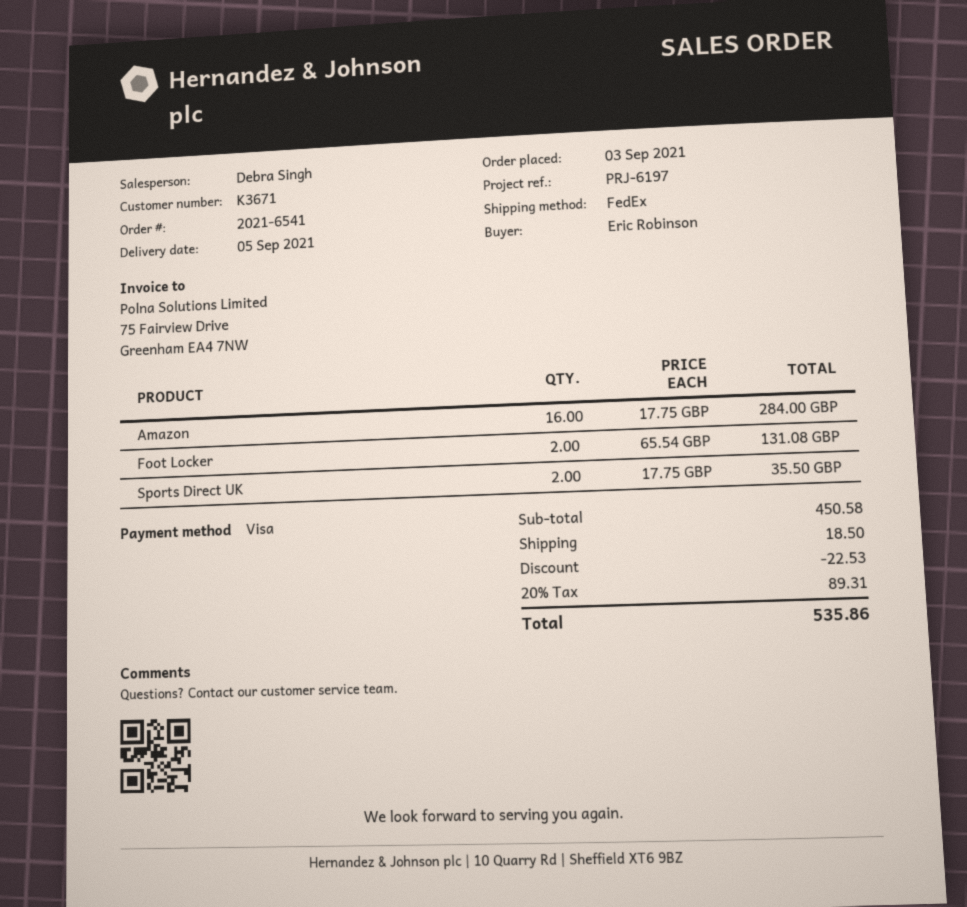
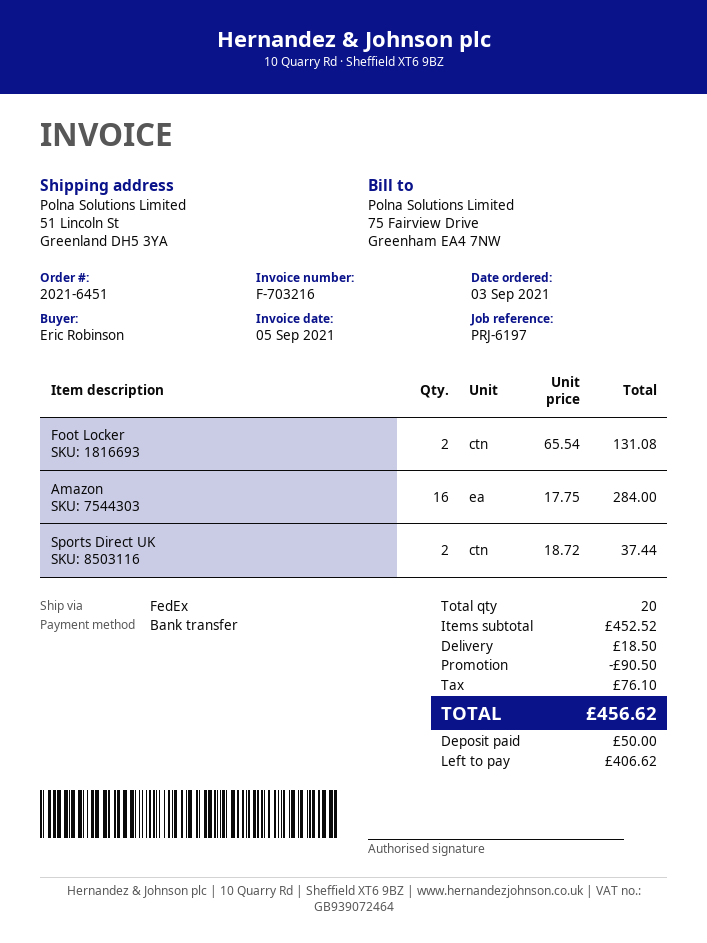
order number: 2021-6541 -> 2021-6451
payment method: Visa -> bank transfer
Sports Direct UK: 2 x 17.75 = 35.50 -> 2 x 18.72 = 37.44
subtotal: 450.58 -> 452.52
discount: 22.53 -> 90.50
tax: 89.31 -> 76.10
total: 535.86 -> 456.62

